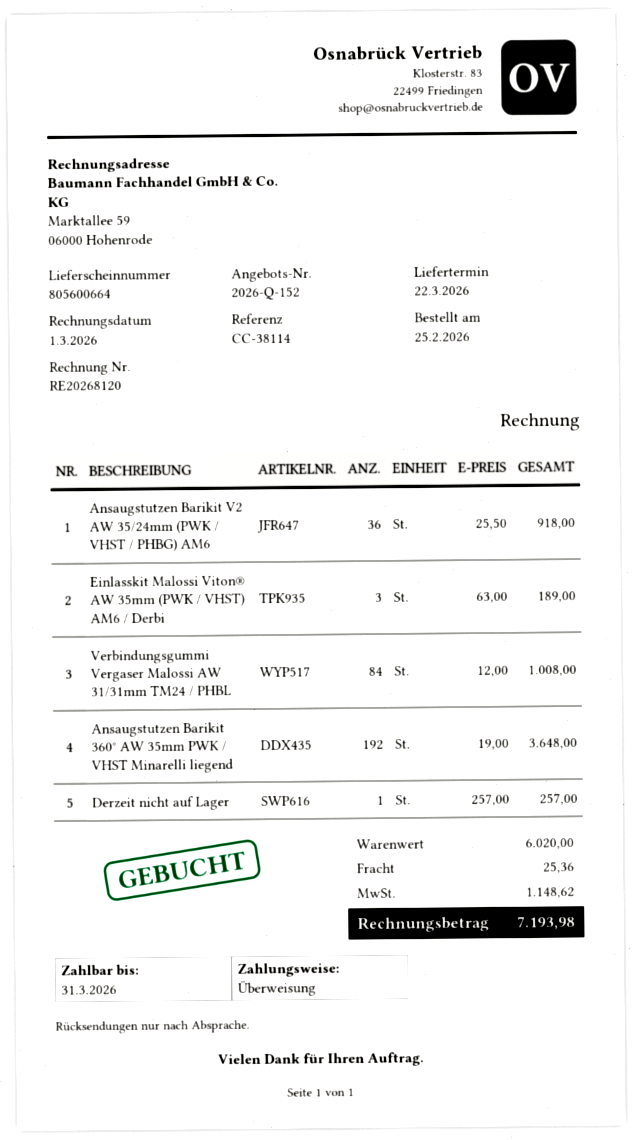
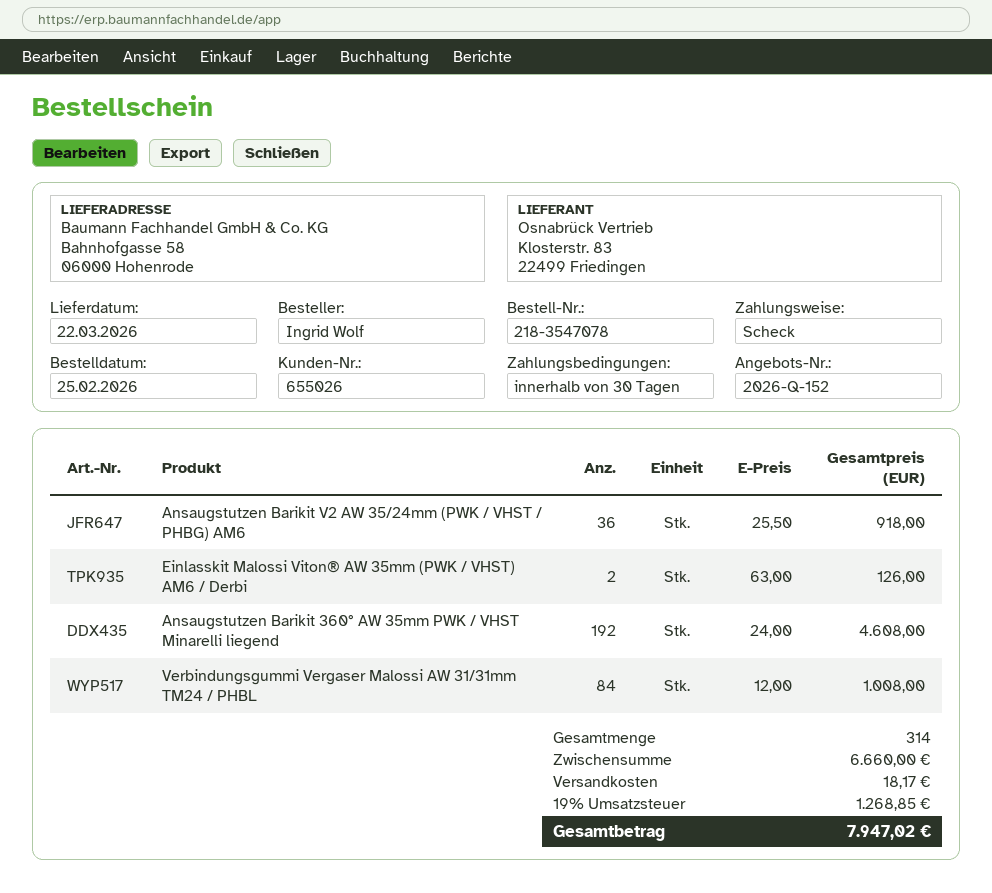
payment method: bank transfer -> cheque
Einlasskit Malossi Viton® AW 35mm (PWK / VHST) AM6 / Derbi: 3 x 63.00 = 189.00 -> 2 x 63.00 = 126.00
Ansaugstutzen Barikit 360° AW 35mm PWK / VHST Minarelli liegend: 192 x 19.00 = 3648.00 -> 192 x 24.00 = 4608.00
Derzeit nicht auf Lager: 1 x 257.00 = 257.00 -> none
subtotal: 6020.00 -> 6660.00
shipping: 25.36 -> 18.17
tax: 1148.62 -> 1268.85
total: 7193.98 -> 7947.02

